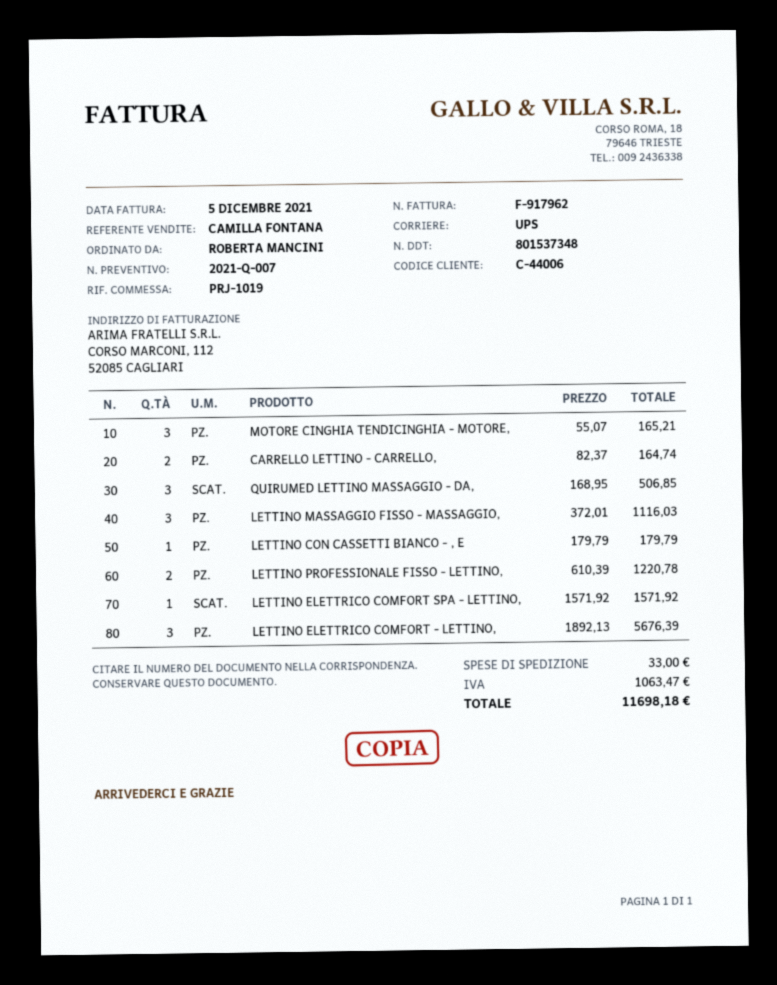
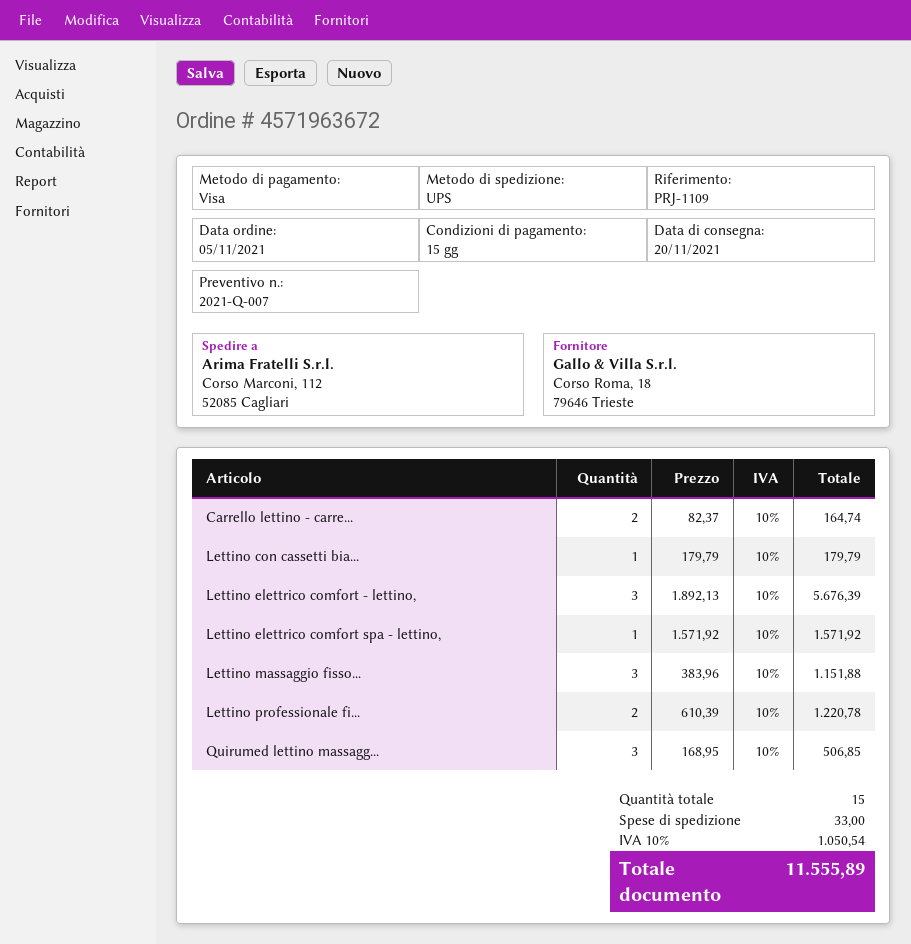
reference: PRJ-1019 -> PRJ-1109
MOTORE CINGHIA TENDICINGHIA - MOTORE,: 3 x 55.07 = 165.21 -> none
LETTINO MASSAGGIO FISSO - MASSAGGIO,: 3 x 372.01 = 1116.03 -> 3 x 383.96 = 1151.88
tax: 1063.47 -> 1050.54
total: 11698.18 -> 11555.89

